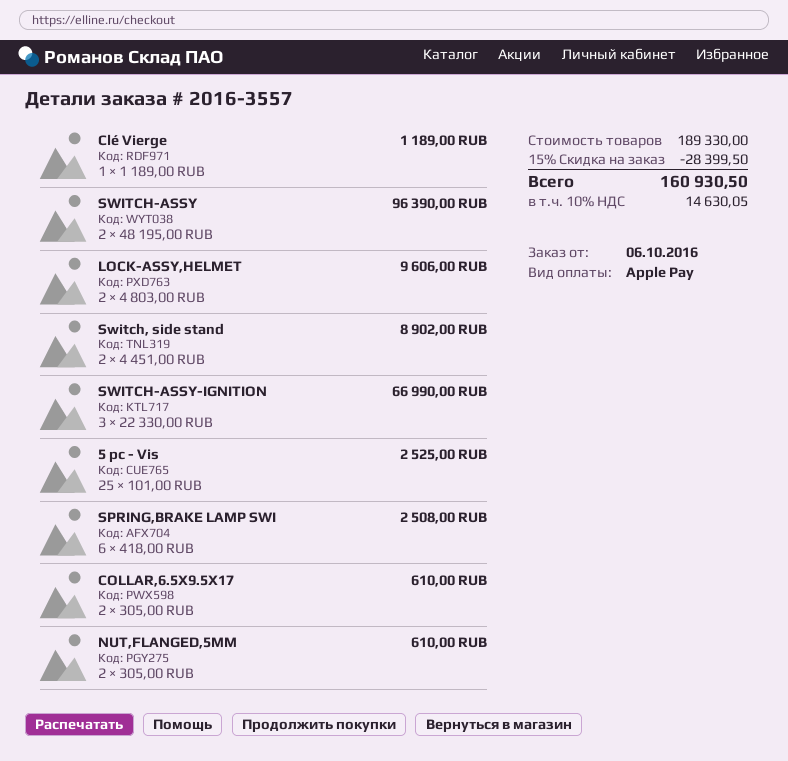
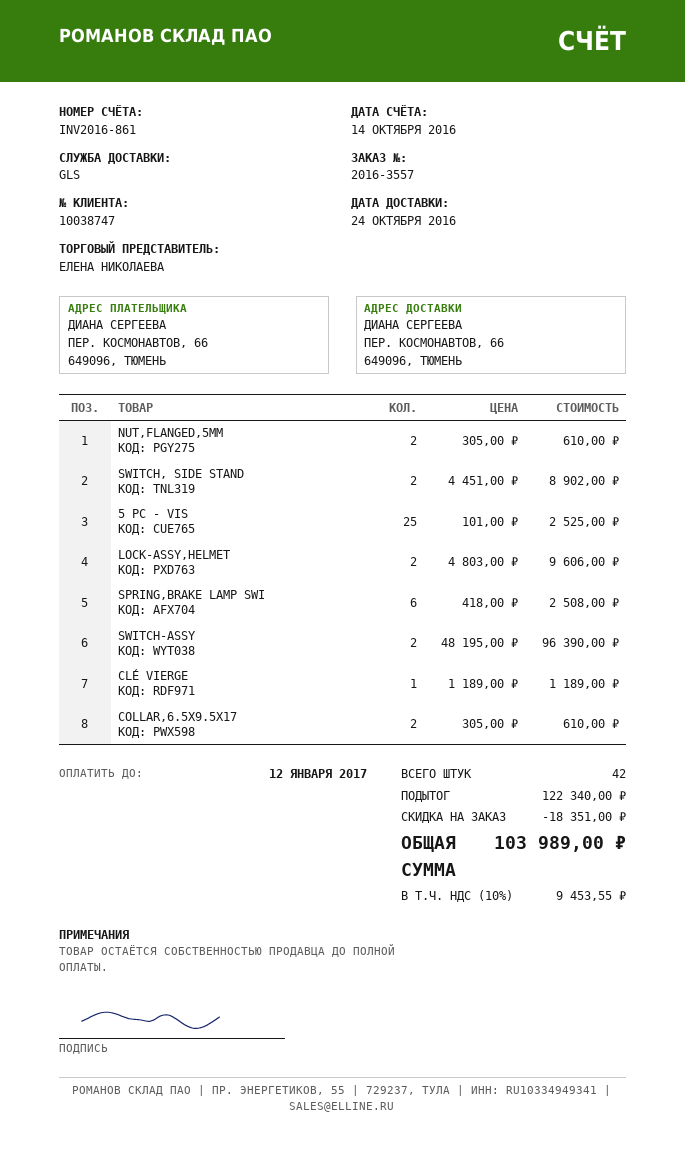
SWITCH-ASSY-IGNITION: 3 x 22330.00 = 66990.00 -> none
subtotal: 189330.00 -> 122340.00
discount: 28399.50 -> 18351.00
tax: 10% = 14630.05 -> 10% = 9453.55
total: 160930.50 -> 103989.00

